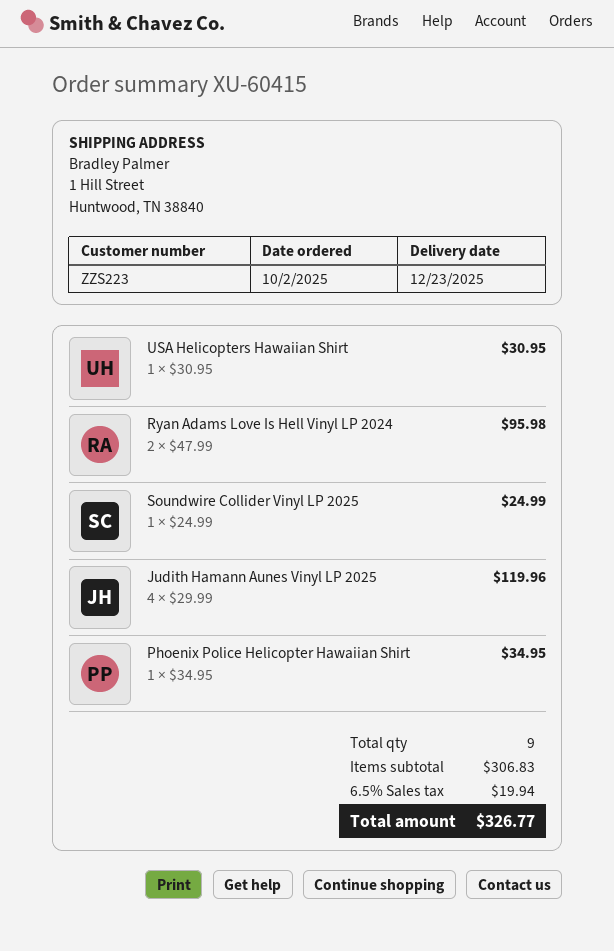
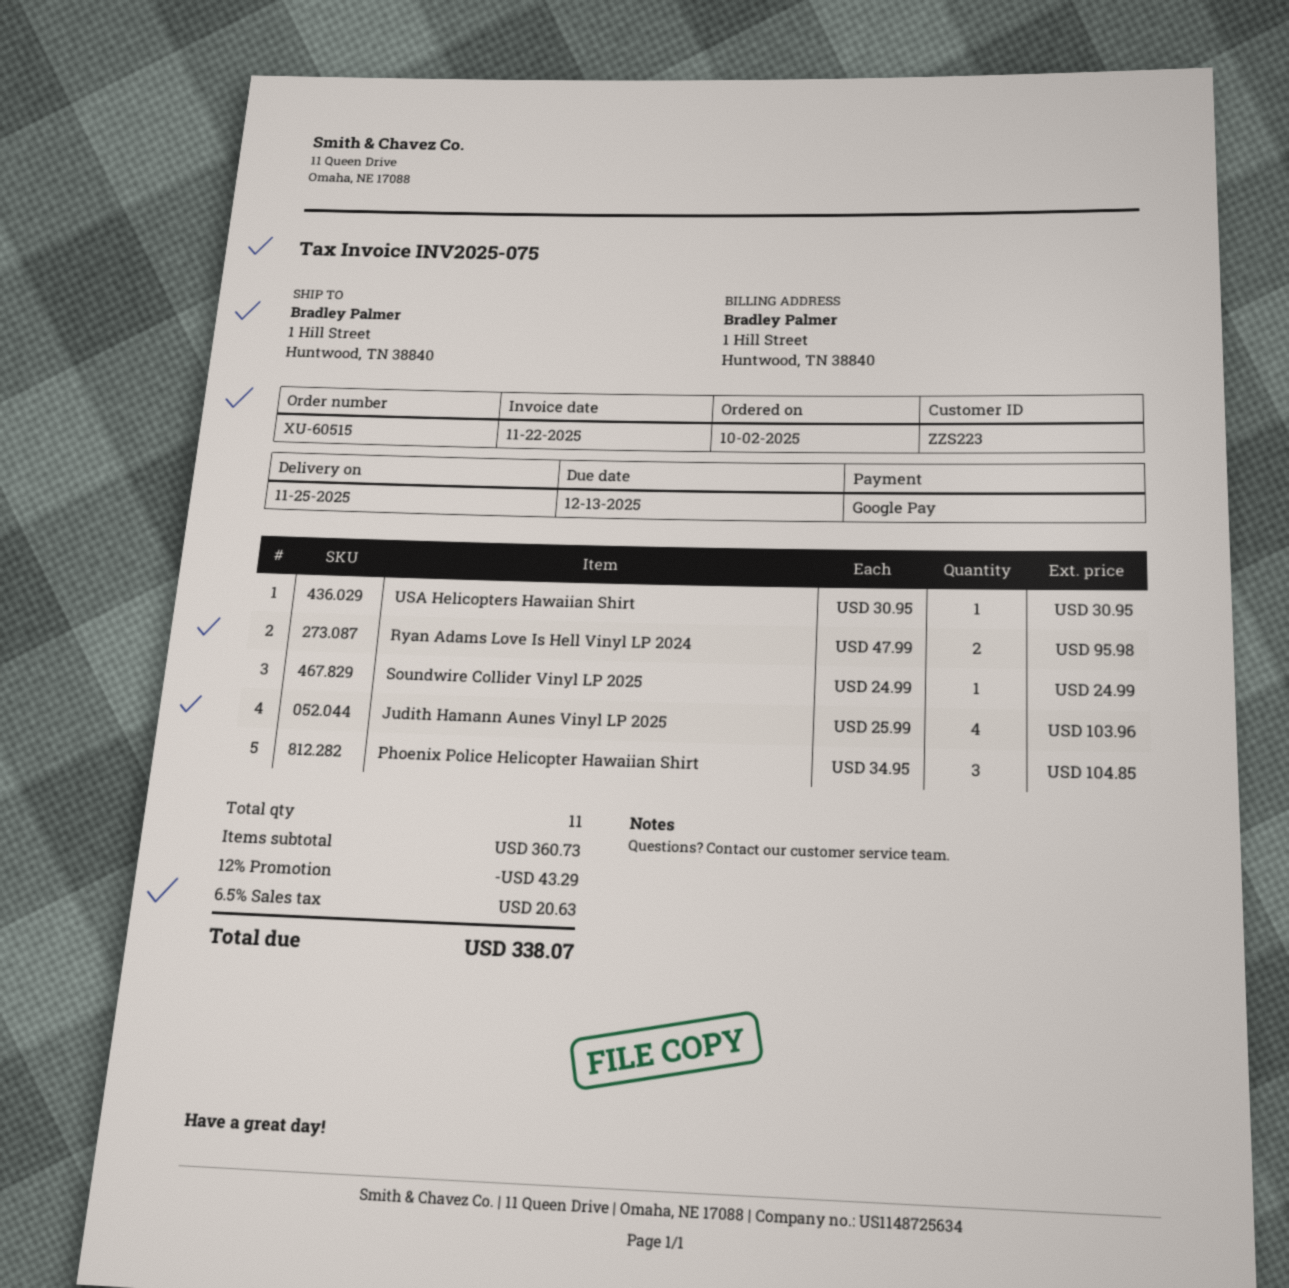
order number: XU-60415 -> XU-60515
delivery date: 2025-12-23 -> 2025-11-25
Judith Hamann Aunes Vinyl LP 2025: 4 x 29.99 = 119.96 -> 4 x 25.99 = 103.96
Phoenix Police Helicopter Hawaiian Shirt: 1 x 34.95 = 34.95 -> 3 x 34.95 = 104.85
total quantity: 9 -> 11
subtotal: 306.83 -> 360.73
discount: none -> 12% = 43.29
tax: 6.5% = 19.94 -> 6.5% = 20.63
total: 326.77 -> 338.07

